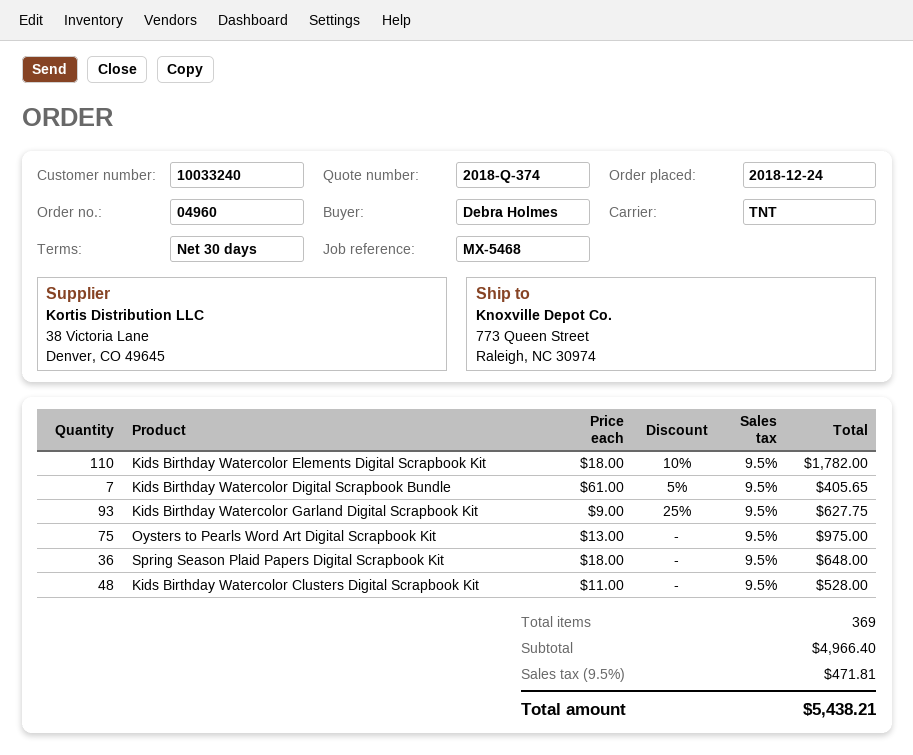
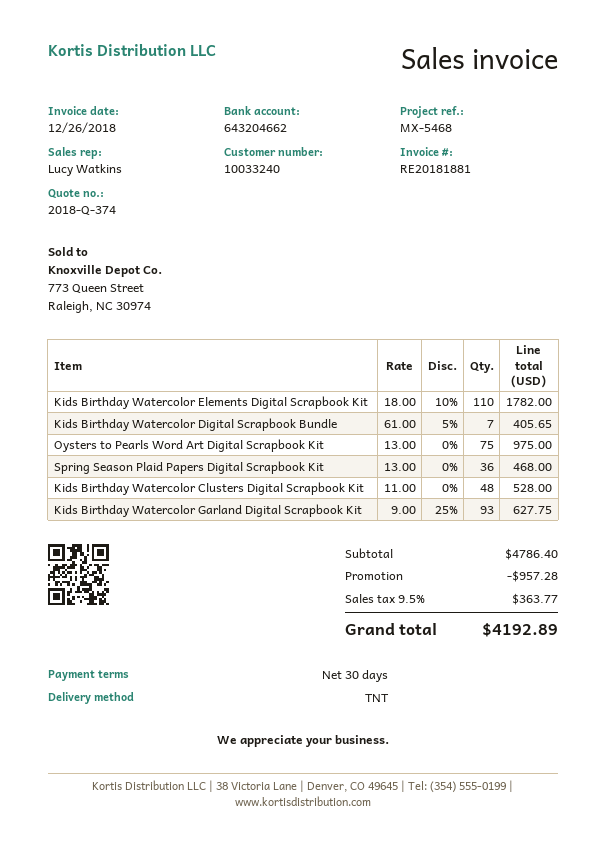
Spring Season Plaid Papers Digital Scrapbook Kit: 36 x 18.00 = 648.00 -> 36 x 13.00 = 468.00
subtotal: 4966.40 -> 4786.40
discount: none -> 957.28
tax: 9.5% = 471.81 -> 9.5% = 363.77
total: 5438.21 -> 4192.89

